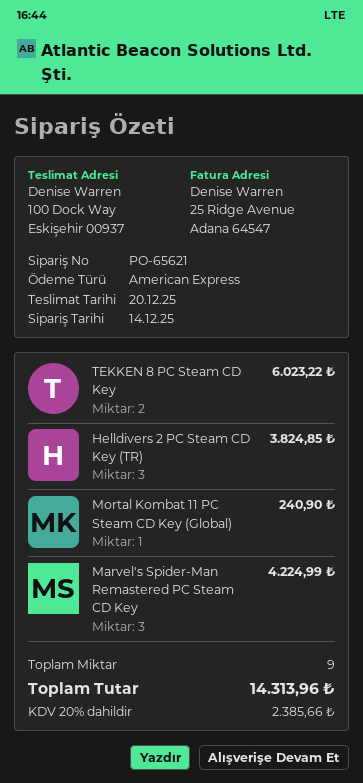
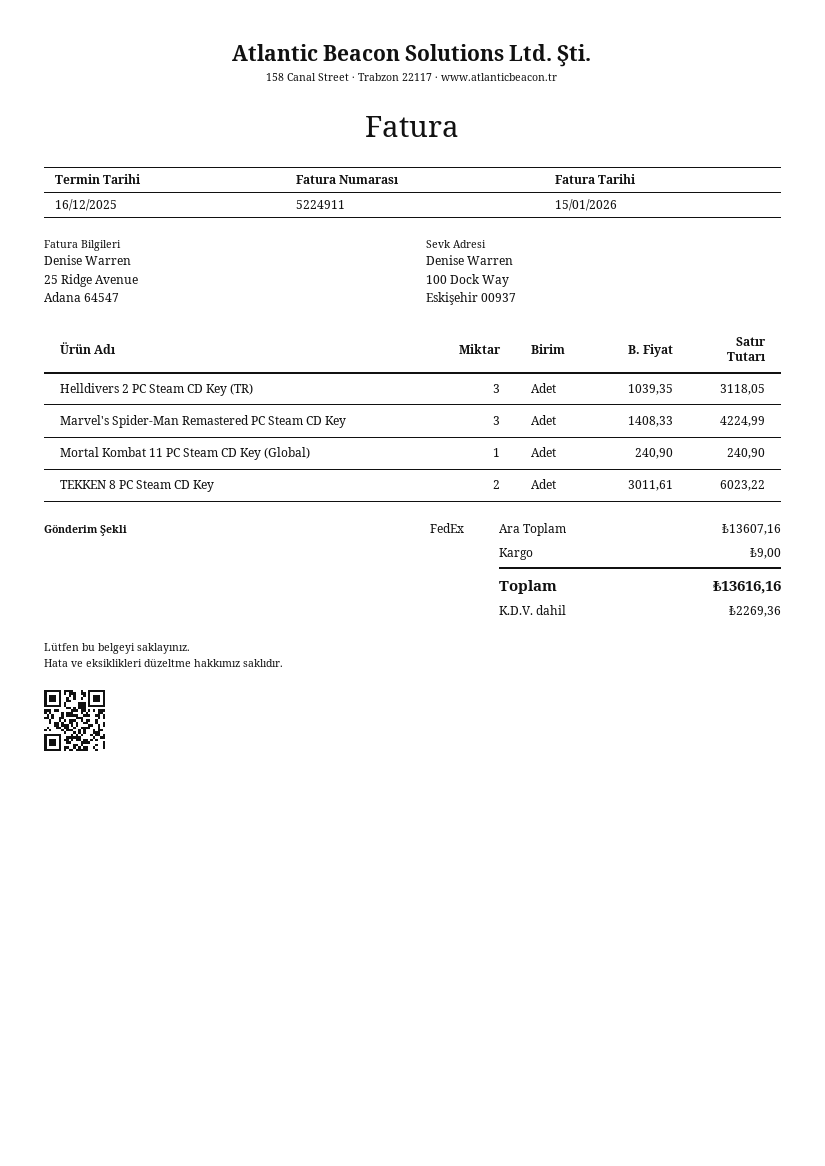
delivery date: 2025-12-20 -> 2025-12-16
Helldivers 2 PC Steam CD Key (TR): 3 for 3824.85 -> 3 for 3118.05
shipping: none -> 9.00
tax: 2385.66 -> 2269.36
total: 14313.96 -> 13616.16

